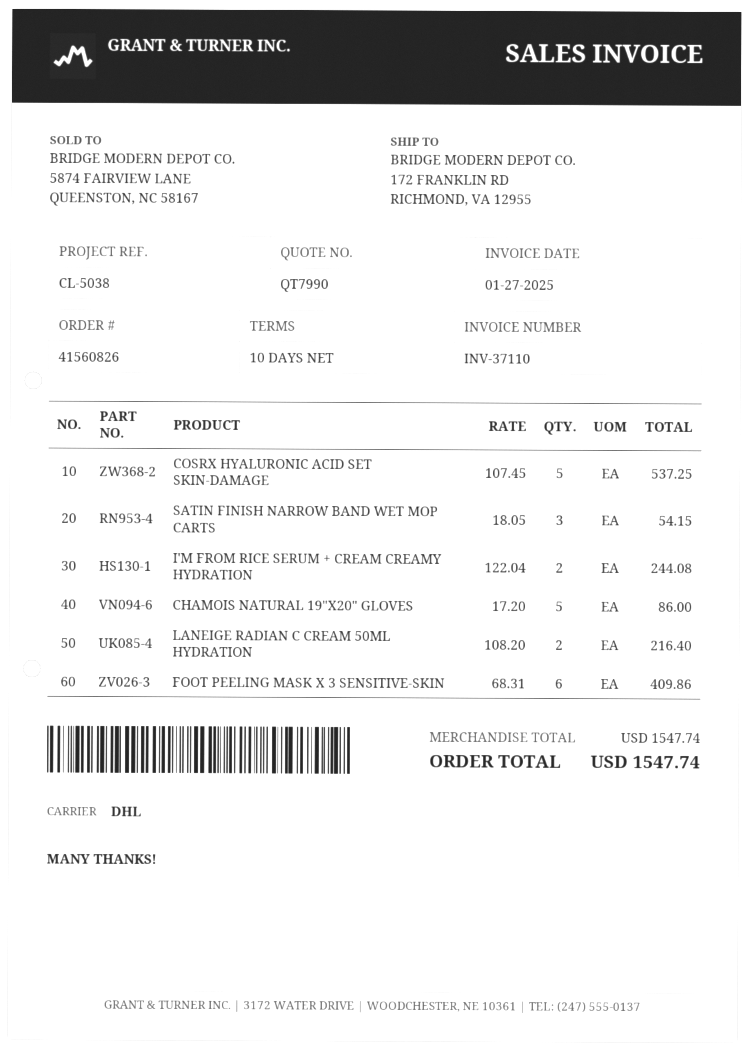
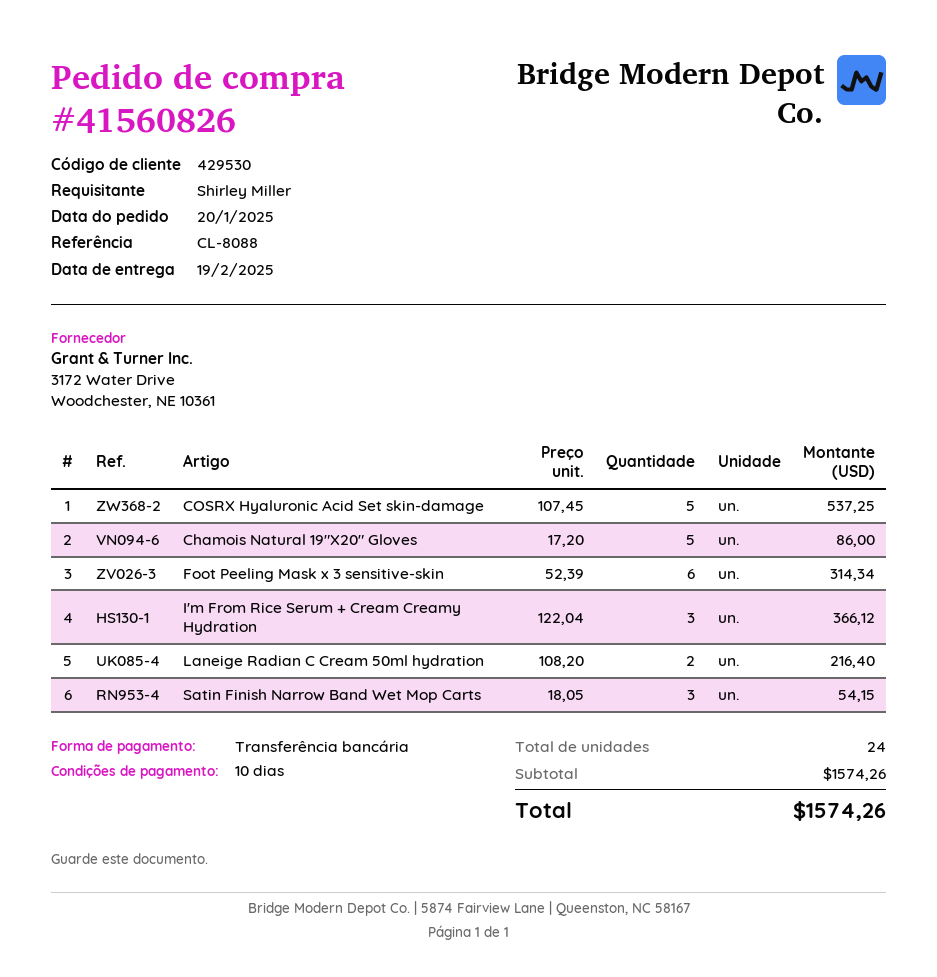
reference: CL-5038 -> CL-8088
I'M FROM RICE SERUM + CREAM CREAMY HYDRATION: 2 x 122.04 = 244.08 -> 3 x 122.04 = 366.12
FOOT PEELING MASK X 3 SENSITIVE-SKIN: 6 x 68.31 = 409.86 -> 6 x 52.39 = 314.34
subtotal: 1547.74 -> 1574.26
total: 1547.74 -> 1574.26

